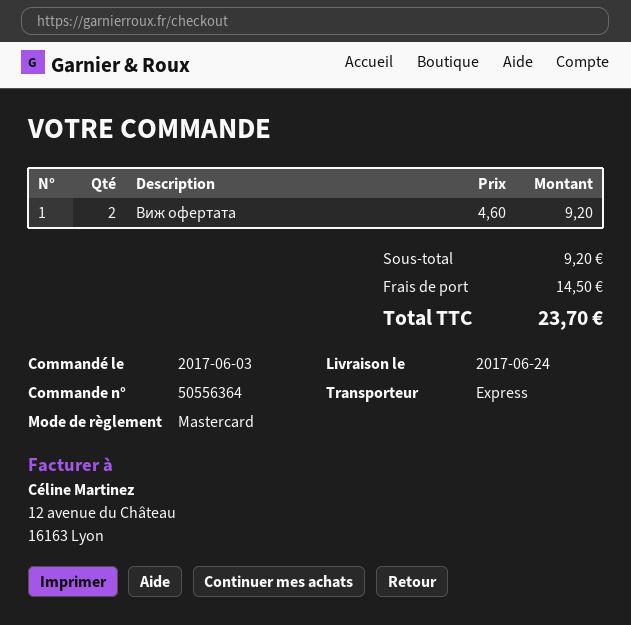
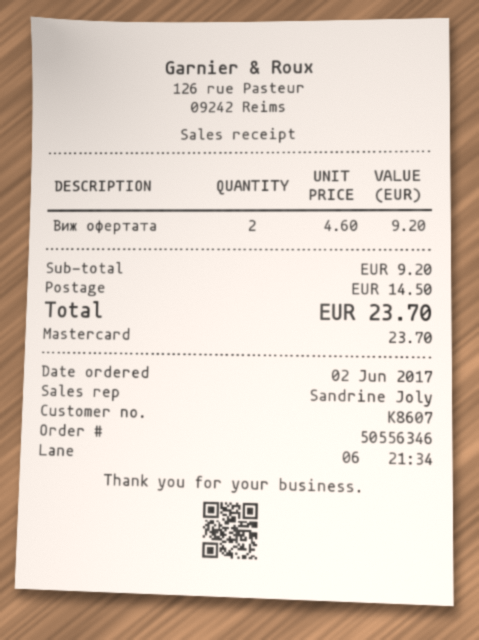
order number: 50556364 -> 50556346
order date: 2017-06-03 -> 2017-06-02

